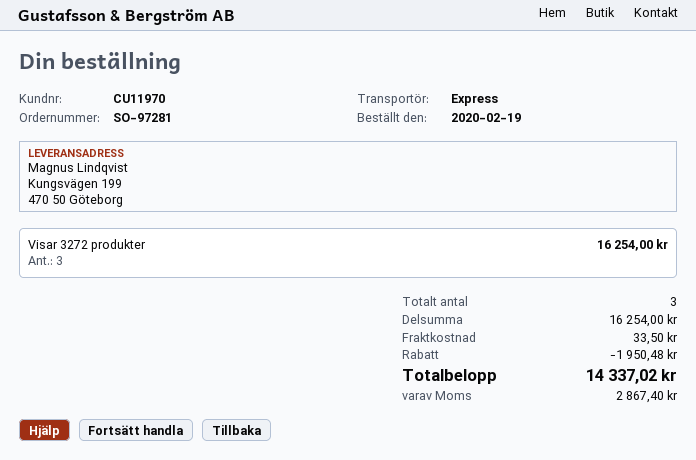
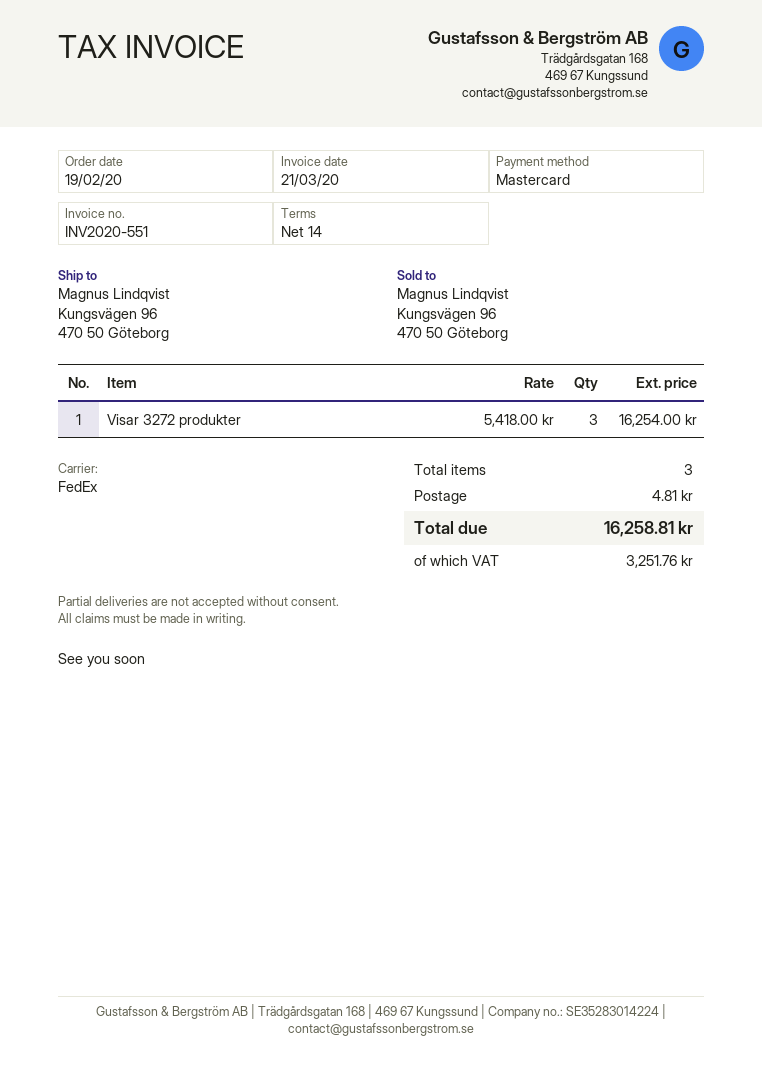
shipping method: express -> FedEx
ship to: Kungsvägen 199, 470 50 Göteborg -> Kungsvägen 96, 470 50 Göteborg
discount: 1950.48 -> none
shipping: 33.50 -> 4.81
tax: 2867.40 -> 3251.76
total: 14337.02 -> 16258.81

